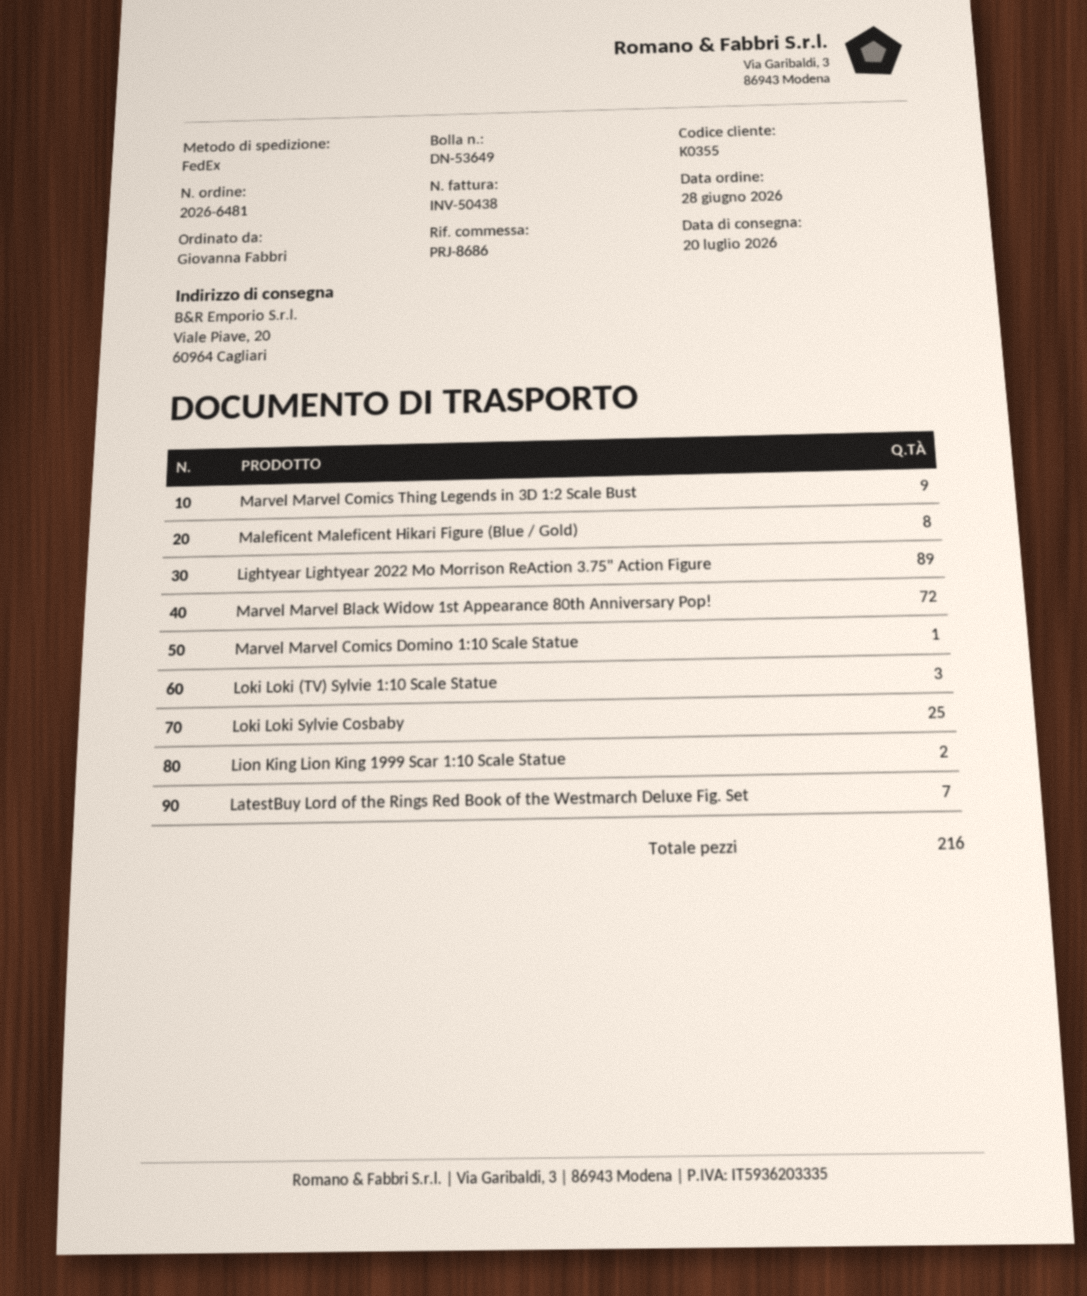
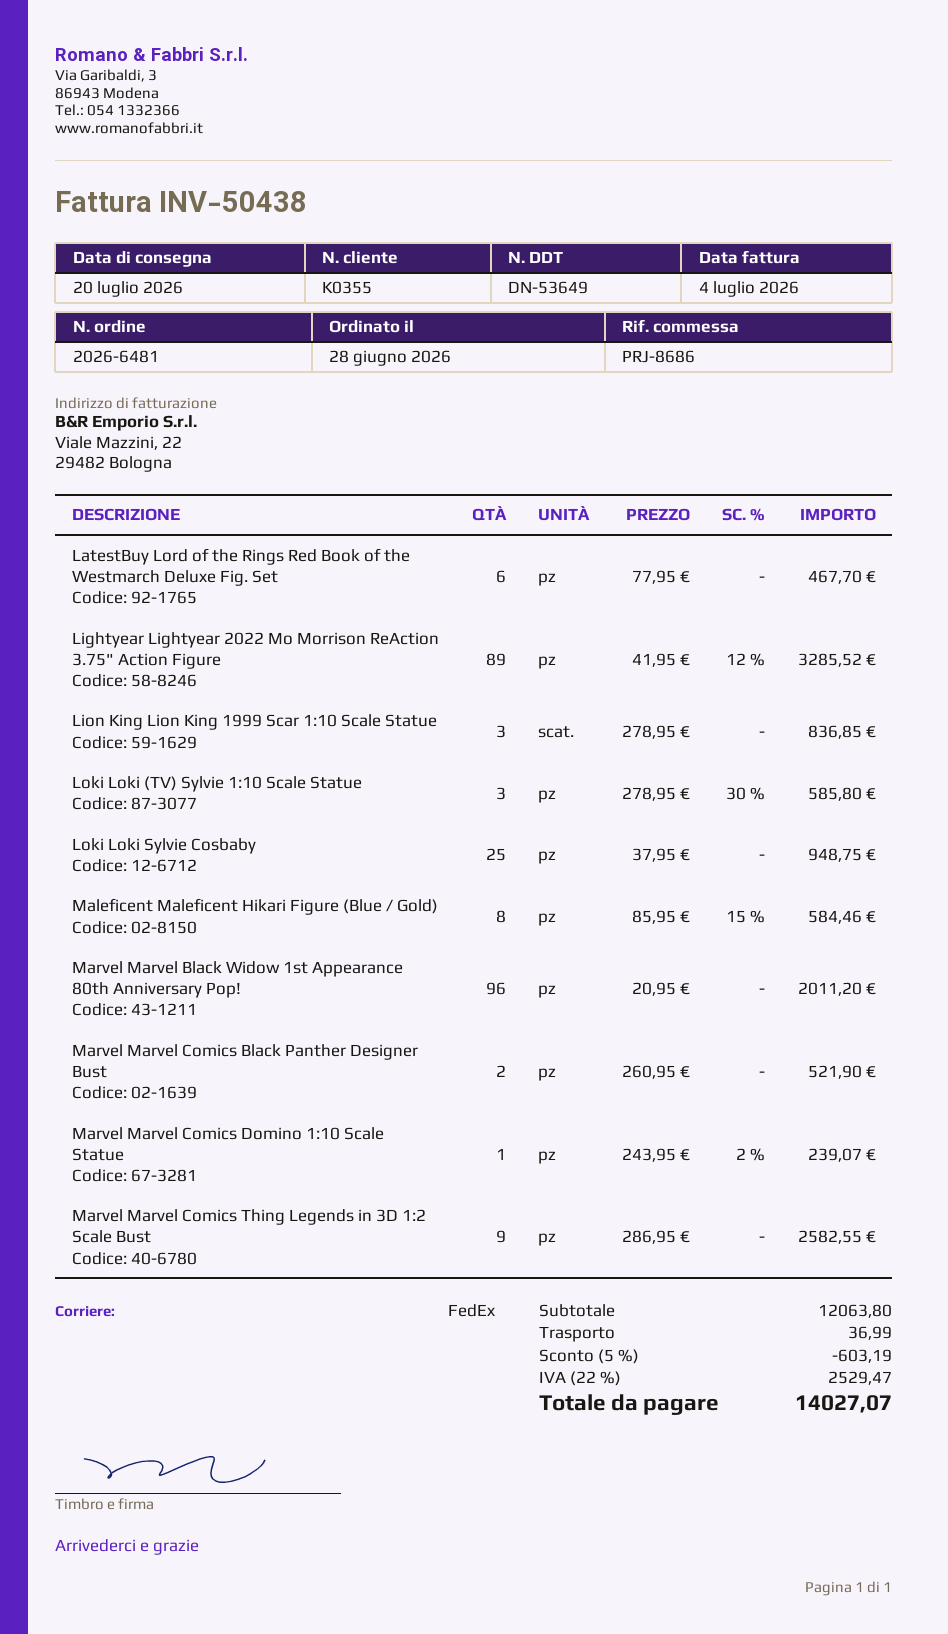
Marvel Marvel Black Widow 1st Appearance 80th Anniversary Pop!: 72 -> 96
Lion King Lion King 1999 Scar 1:10 Scale Statue: 2 -> 3
LatestBuy Lord of the Rings Red Book of the Westmarch Deluxe Fig. Set: 7 -> 6
Marvel Marvel Comics Black Panther Designer Bust: none -> 2

